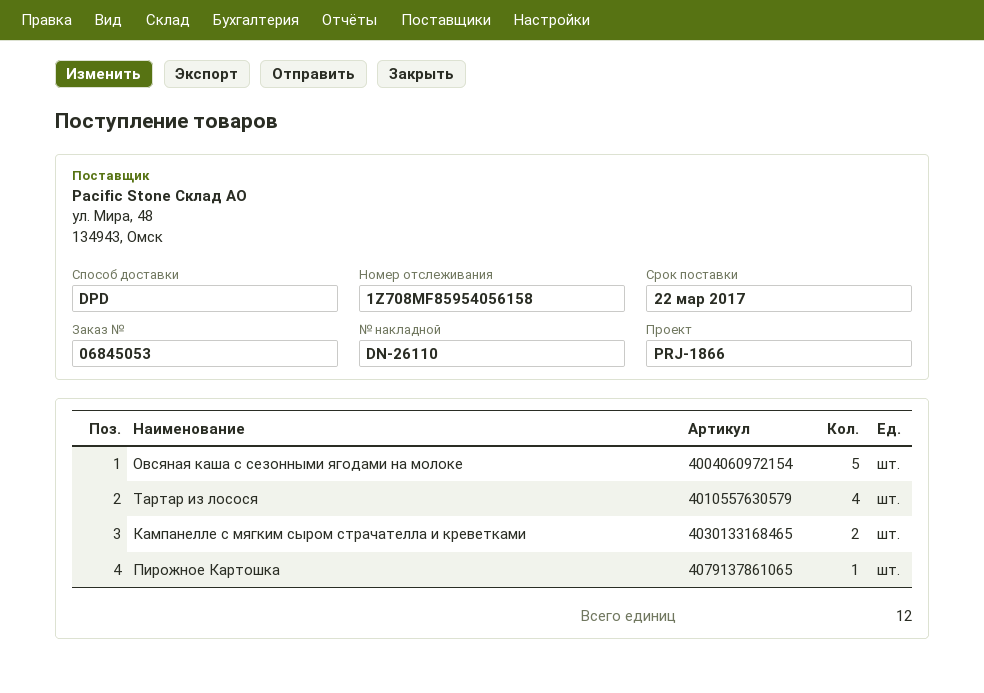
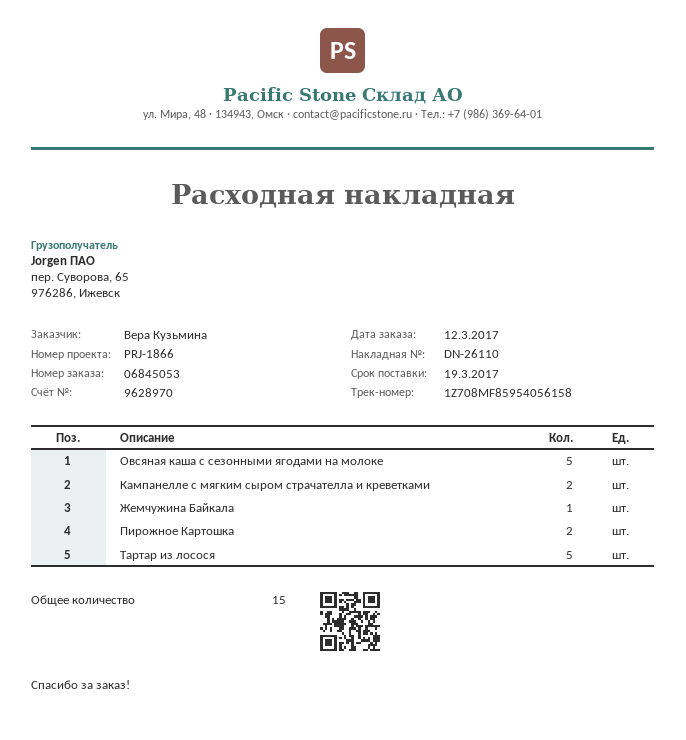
delivery date: 2017-03-22 -> 2017-03-19
Тартар из лосося: 4 -> 5
Пирожное Картошка: 1 -> 2
Жемчужина Байкала: none -> 1
total quantity: 12 -> 15

